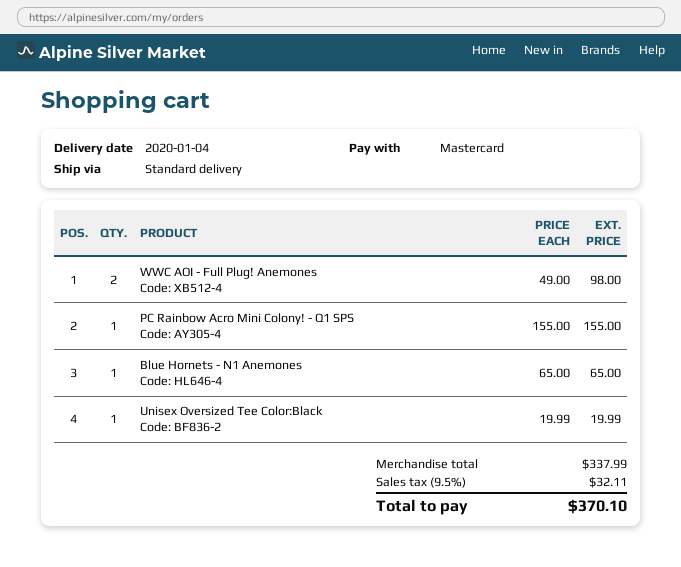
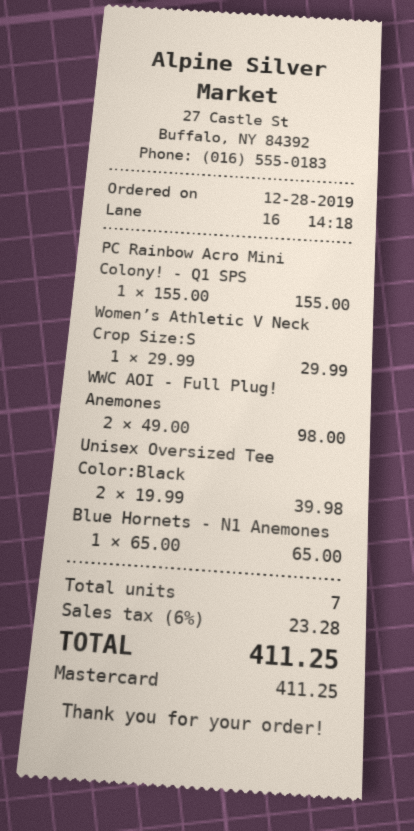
Unisex Oversized Tee Color:Black: 1 x 19.99 = 19.99 -> 2 x 19.99 = 39.98
Women’s Athletic V Neck Crop Size:S: none -> 1 x 29.99 = 29.99
tax: 9.5% = 32.11 -> 6% = 23.28
total: 370.10 -> 411.25

